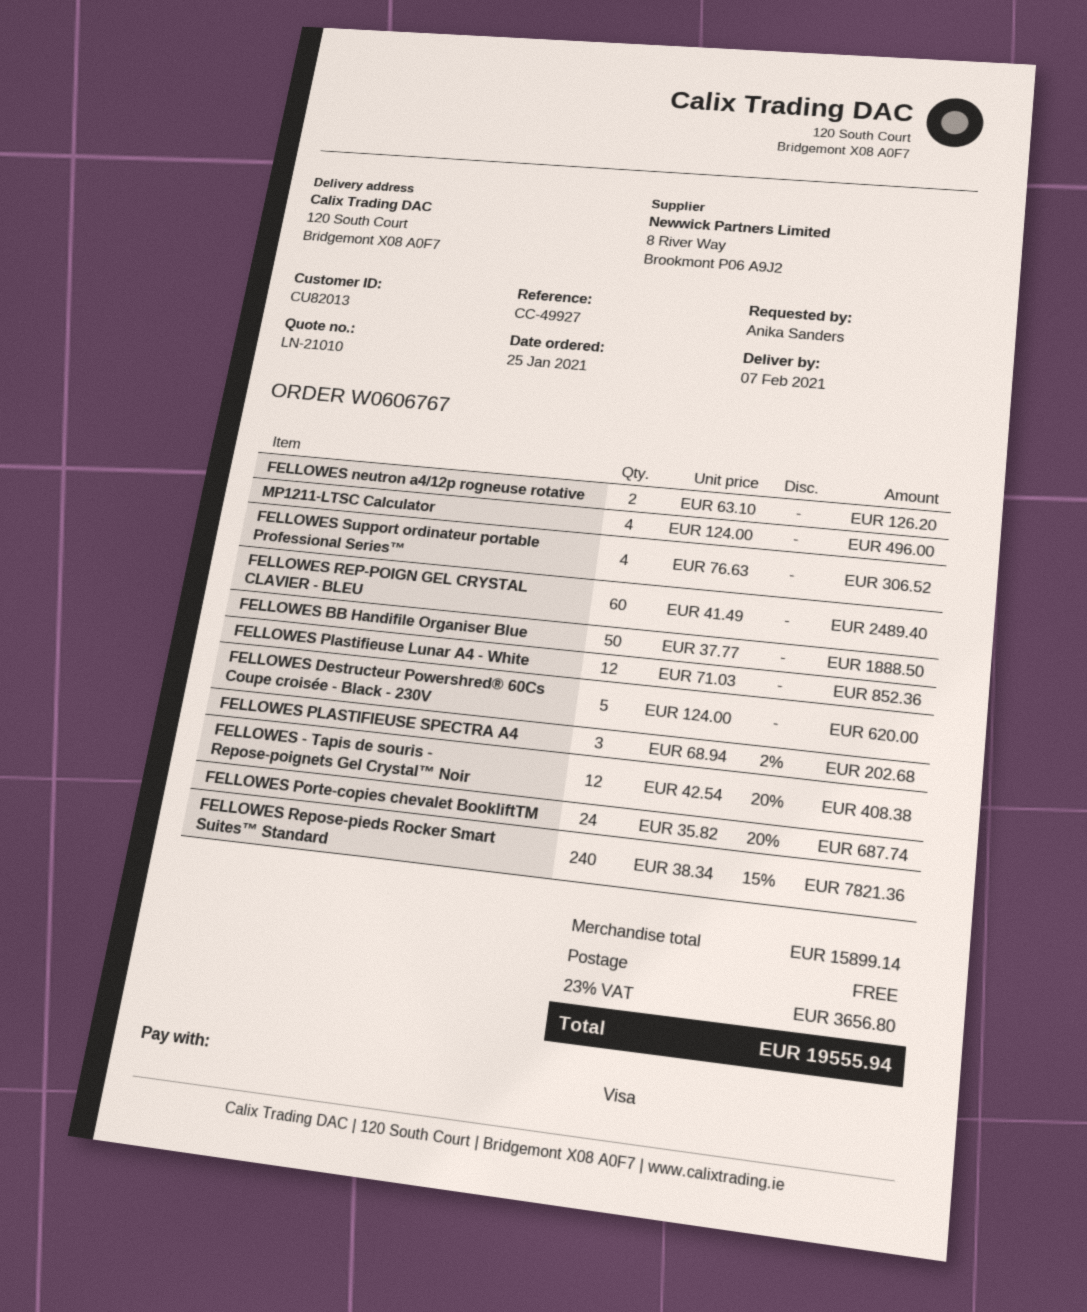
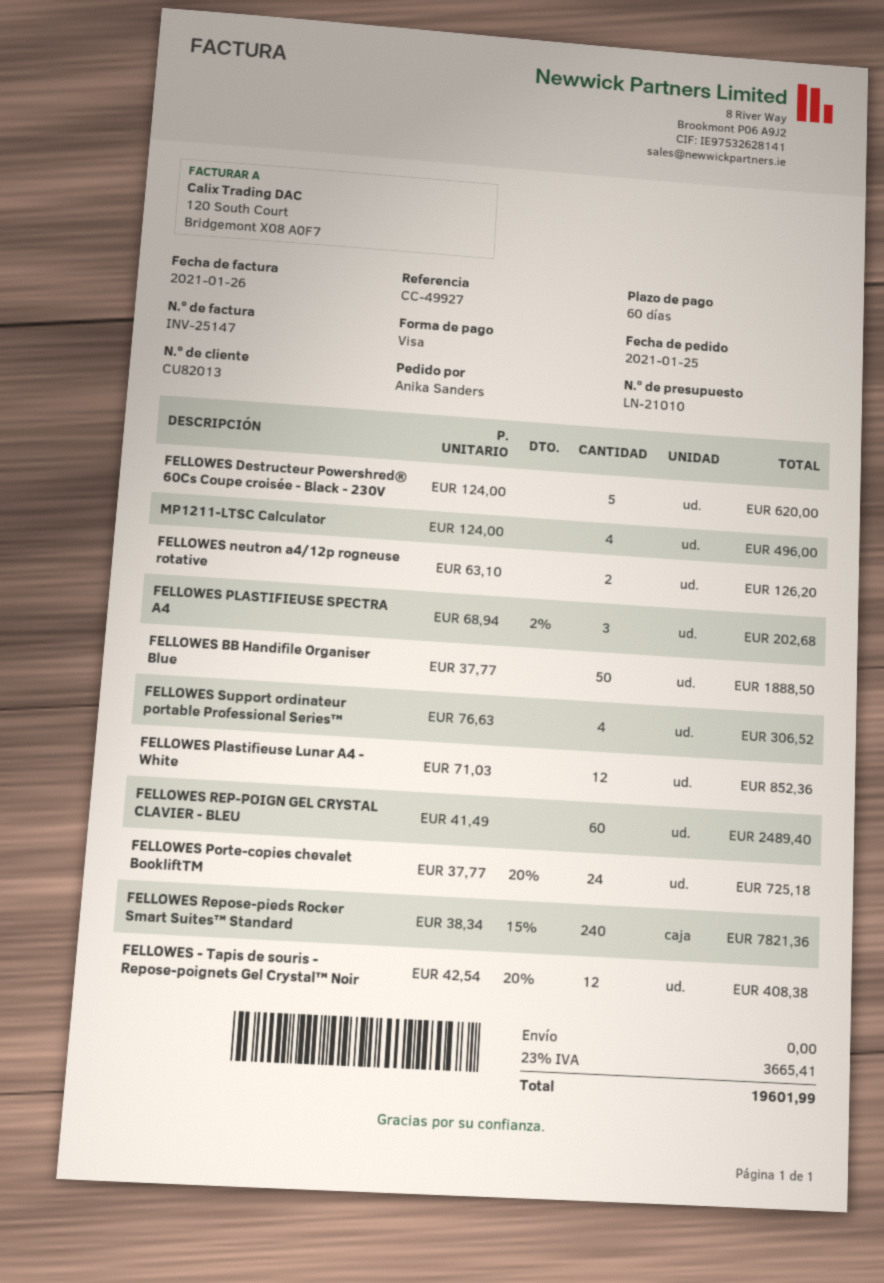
FELLOWES Porte-copies chevalet BookliftTM: 24 x 35.82 - 20% = 687.74 -> 24 x 37.77 - 20% = 725.18
tax: 23% = 3656.80 -> 23% = 3665.41
total: 19555.94 -> 19601.99

